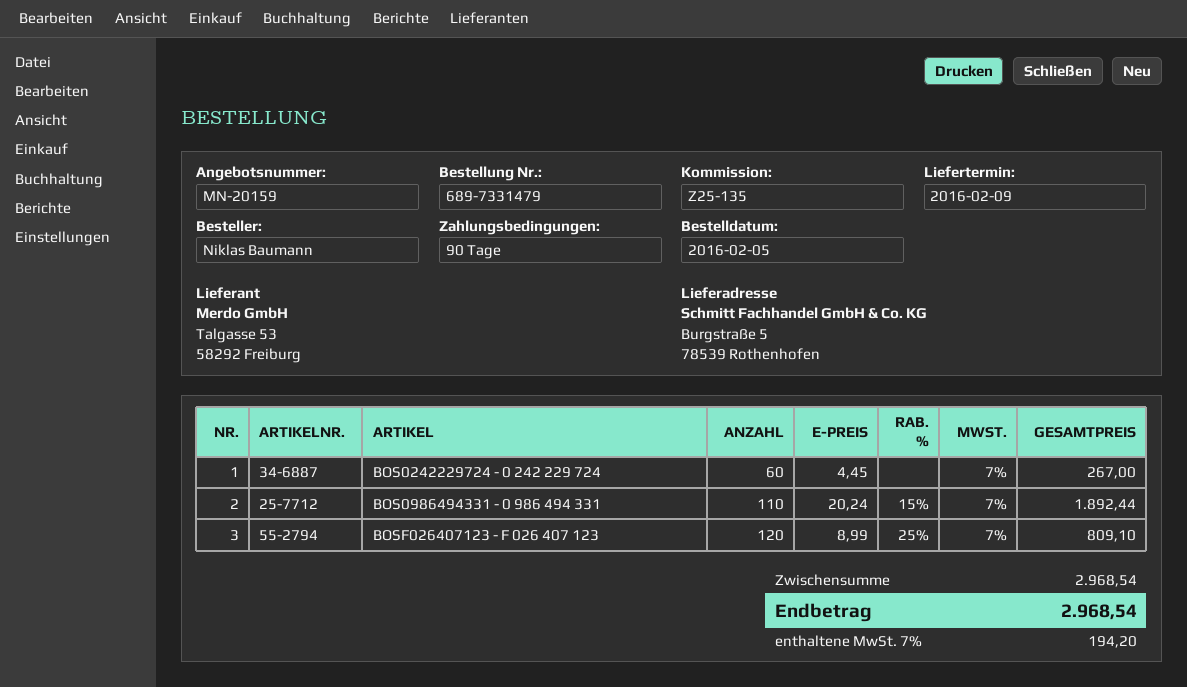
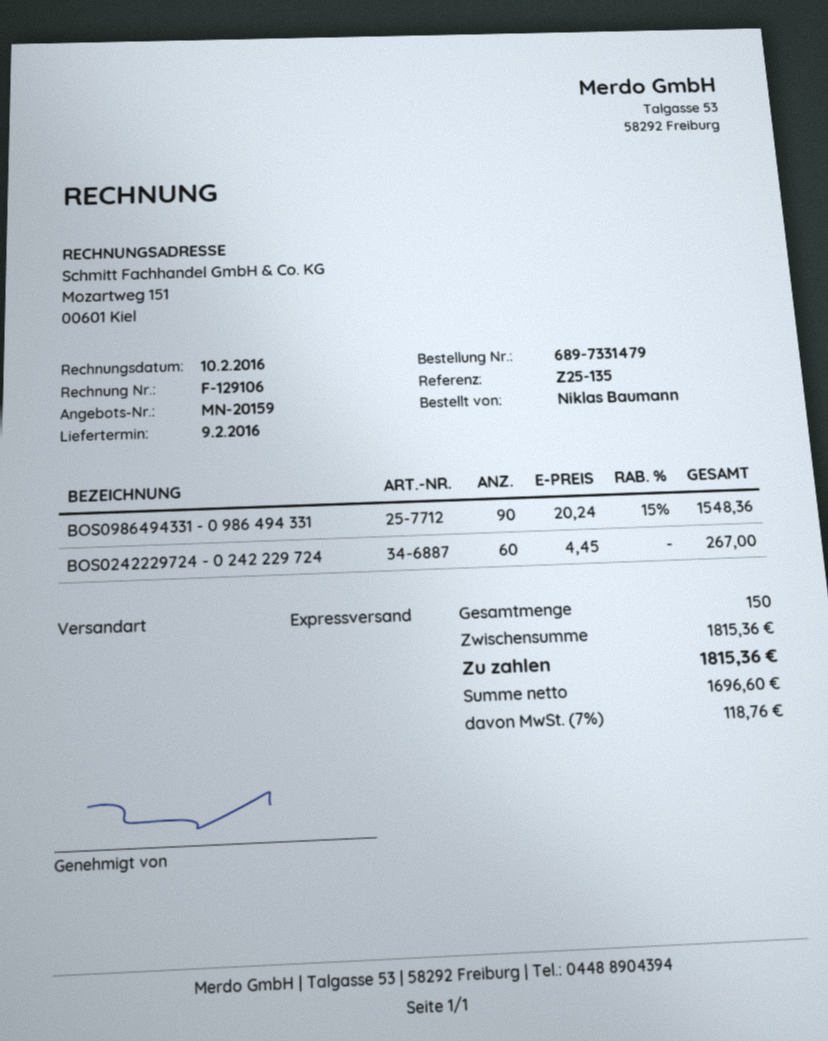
BOS0986494331 - 0 986 494 331: 110 x 20.24 - 15% = 1892.44 -> 90 x 20.24 - 15% = 1548.36
BOSF026407123 - F 026 407 123: 120 x 8.99 - 25% = 809.10 -> none
subtotal: 2968.54 -> 1815.36
tax: 7% = 194.20 -> 7% = 118.76
total: 2968.54 -> 1815.36

